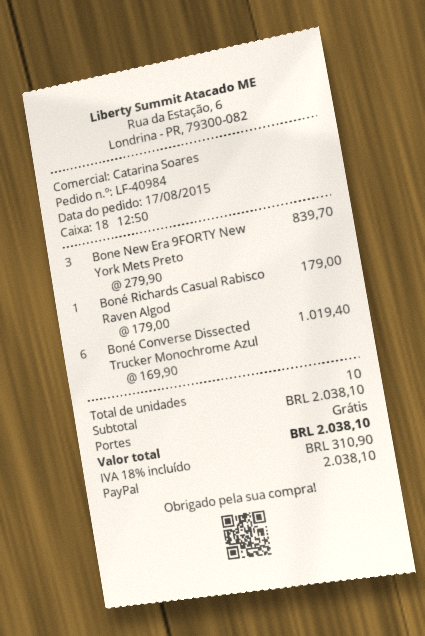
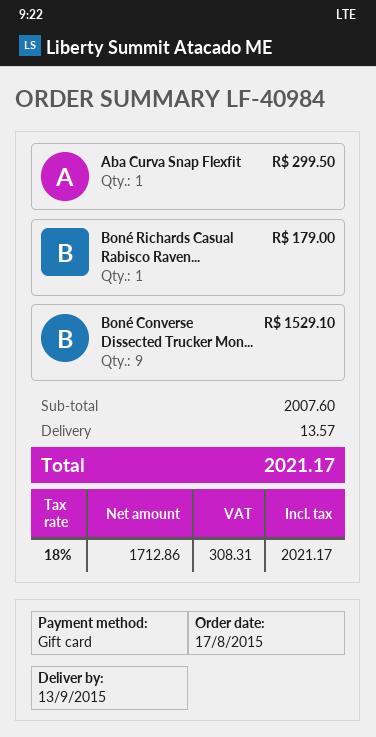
payment method: PayPal -> gift card
Bone New Era 9FORTY New York Mets Preto: 3 for 839.70 -> none
Boné Converse Dissected Trucker Monochrome Azul: 6 for 1019.40 -> 9 for 1529.10
Aba Curva Snap Flexfit: none -> 1 for 299.50
subtotal: 2038.10 -> 2007.60
shipping: 0.00 -> 13.57
tax: 18% = 310.90 -> 18% = 308.31
total: 2038.10 -> 2021.17

